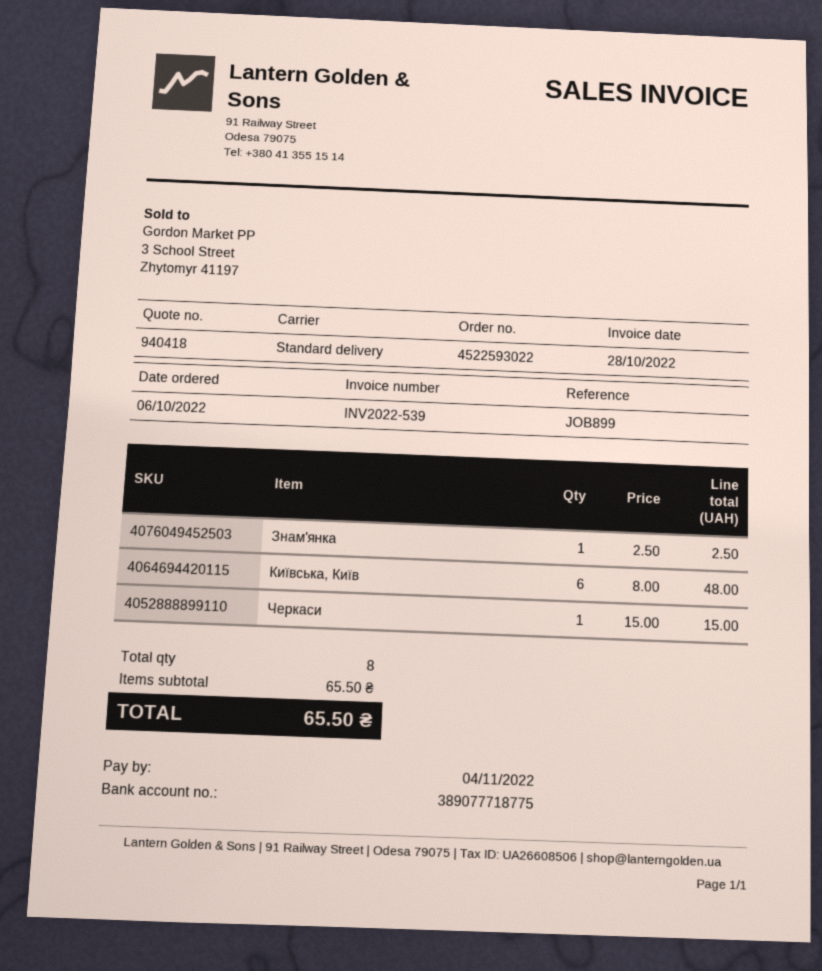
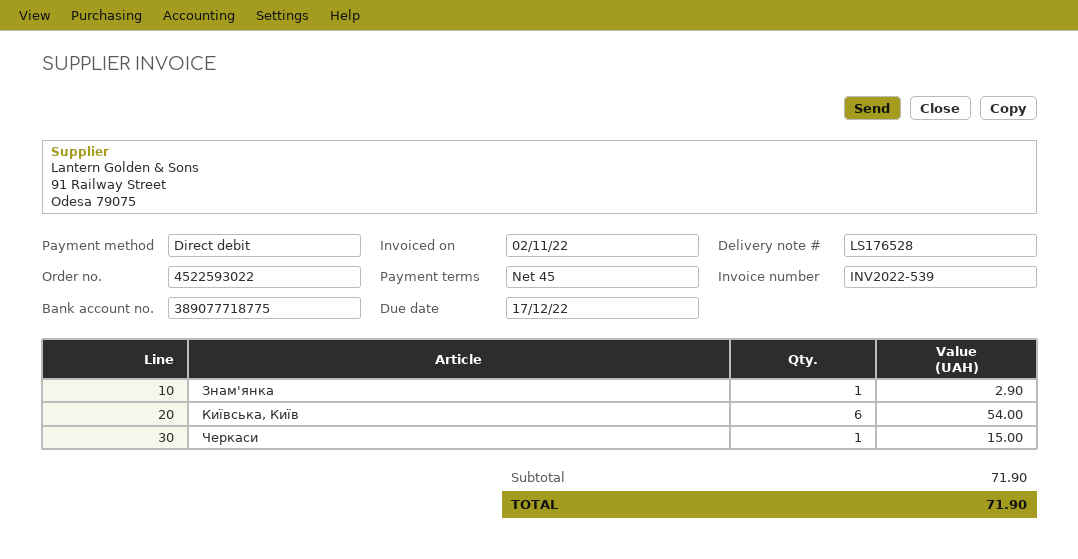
invoice date: 2022-10-28 -> 2022-11-02
due date: 2022-11-04 -> 2022-12-17
Знам'янка: 1 for 2.50 -> 1 for 2.90
Київська, Київ: 6 for 48.00 -> 6 for 54.00
subtotal: 65.50 -> 71.90
total: 65.50 -> 71.90

